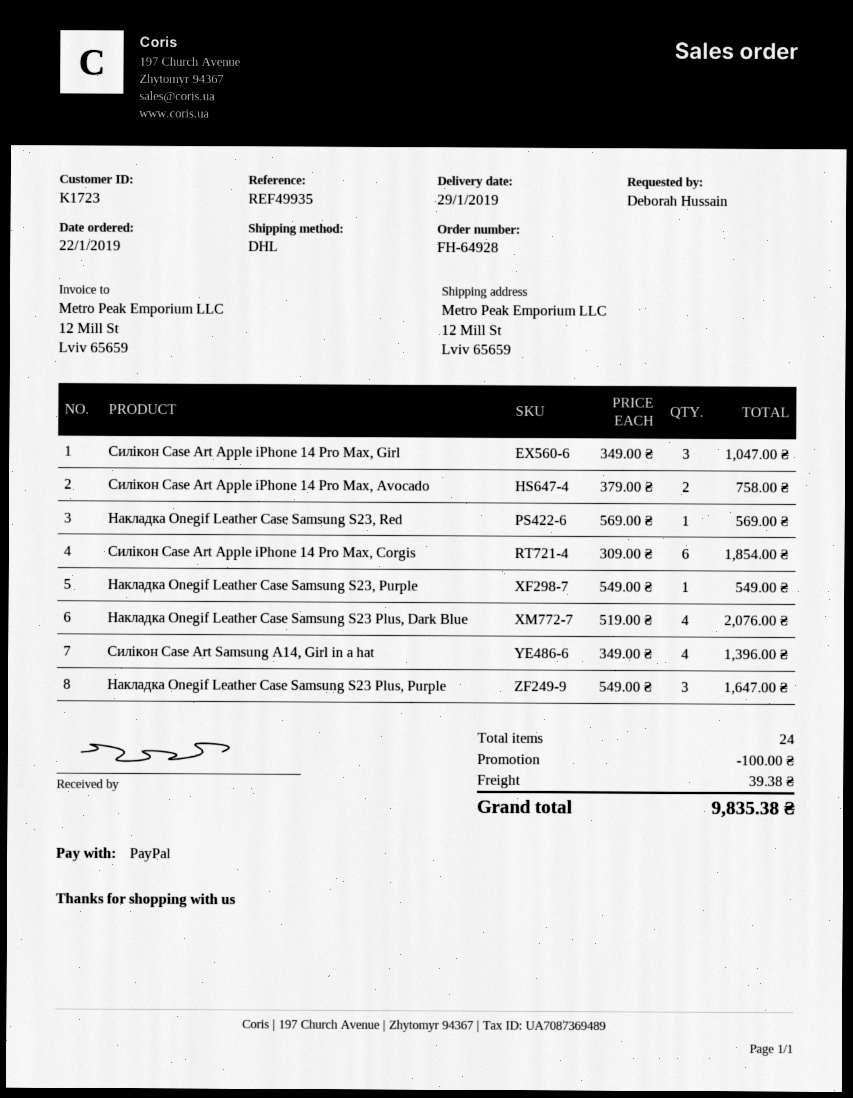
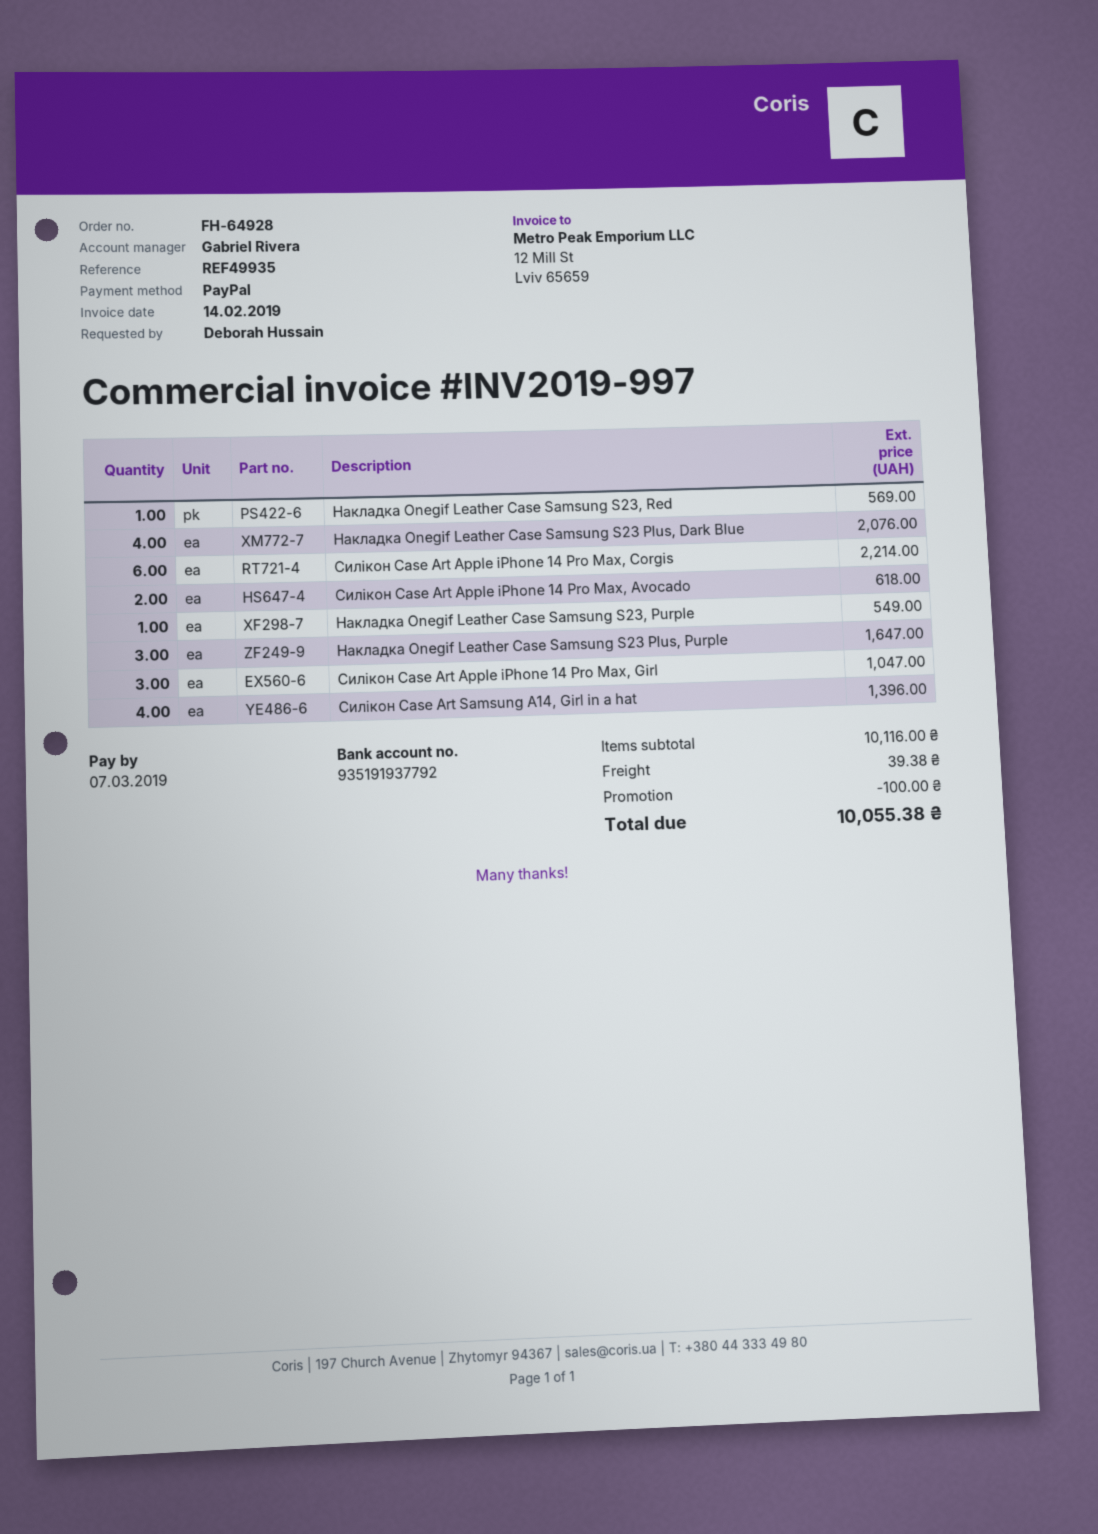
Силікон Case Art Apple iPhone 14 Pro Max, Avocado: 2 for 758.00 -> 2 for 618.00
Силікон Case Art Apple iPhone 14 Pro Max, Corgis: 6 for 1854.00 -> 6 for 2214.00
total: 9835.38 -> 10055.38

